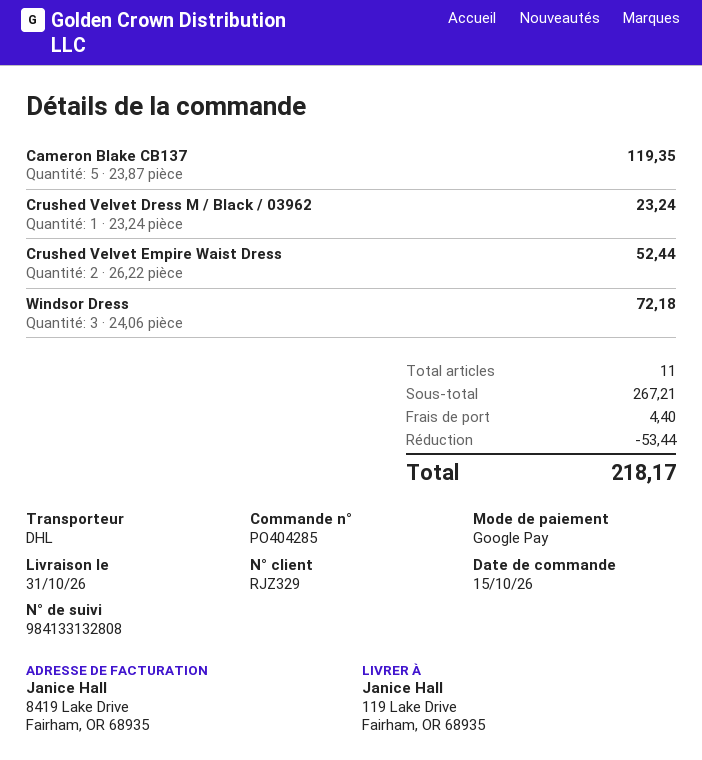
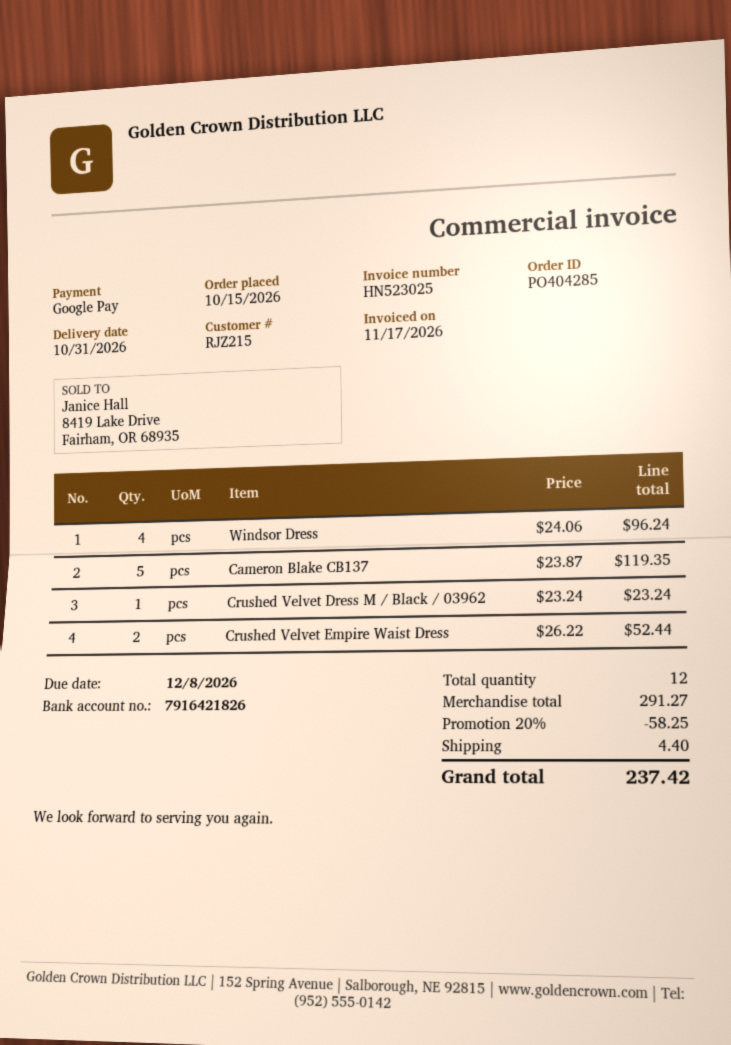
customer number: RJZ329 -> RJZ215
Windsor Dress: 3 x 24.06 = 72.18 -> 4 x 24.06 = 96.24
total quantity: 11 -> 12
subtotal: 267.21 -> 291.27
discount: 53.44 -> 58.25
total: 218.17 -> 237.42

